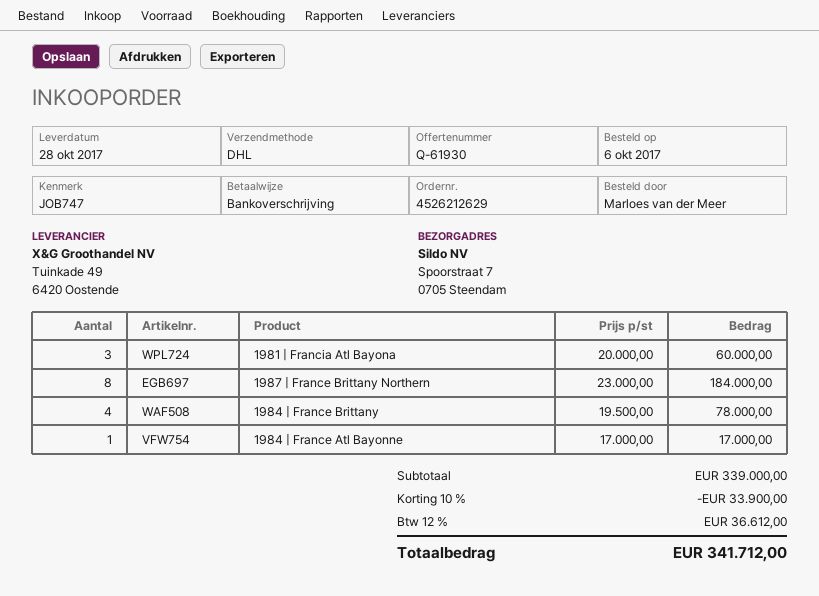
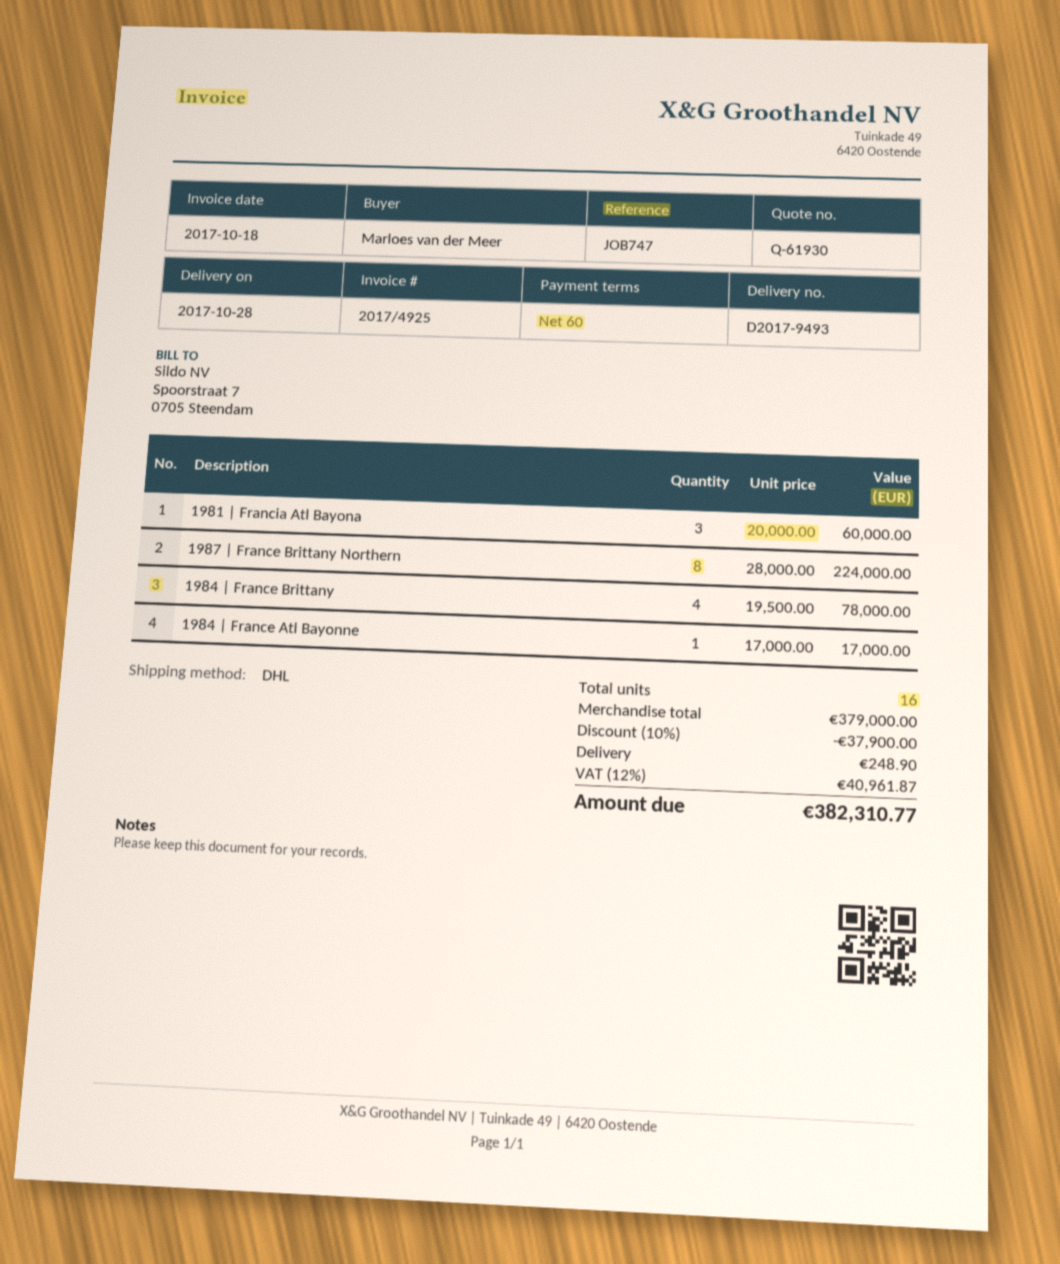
1987 | France Brittany Northern: 8 x 23000.00 = 184000.00 -> 8 x 28000.00 = 224000.00
subtotal: 339000.00 -> 379000.00
discount: 10% = 33900.00 -> 10% = 37900.00
shipping: none -> 248.90
tax: 12% = 36612.00 -> 12% = 40961.87
total: 341712.00 -> 382310.77

